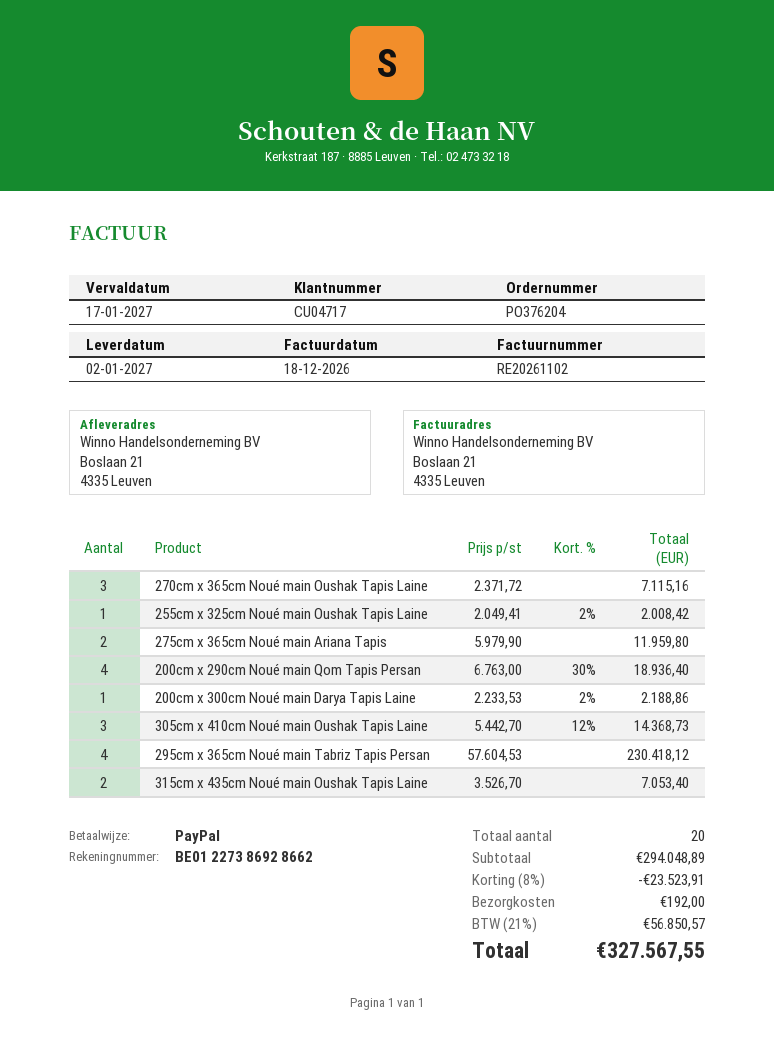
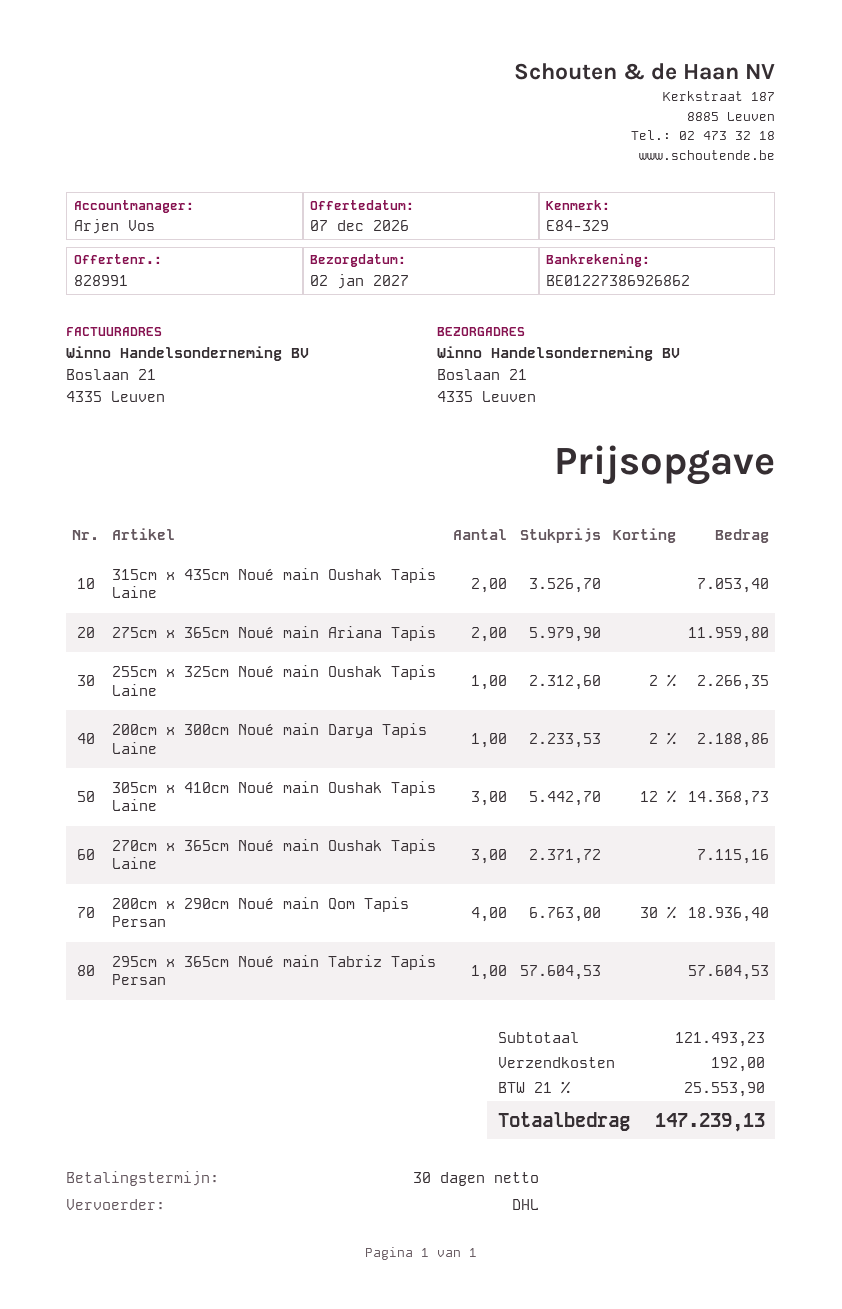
bank account: BE01227386928662 -> BE01227386926862
255cm x 325cm Noué main Oushak Tapis Laine: 1 x 2049.41 - 2% = 2008.42 -> 1 x 2312.60 - 2% = 2266.35
295cm x 365cm Noué main Tabriz Tapis Persan: 4 x 57604.53 = 230418.12 -> 1 x 57604.53 = 57604.53
subtotal: 294048.89 -> 121493.23
discount: 8% = 23523.91 -> none
tax: 21% = 56850.57 -> 21% = 25553.90
total: 327567.55 -> 147239.13

